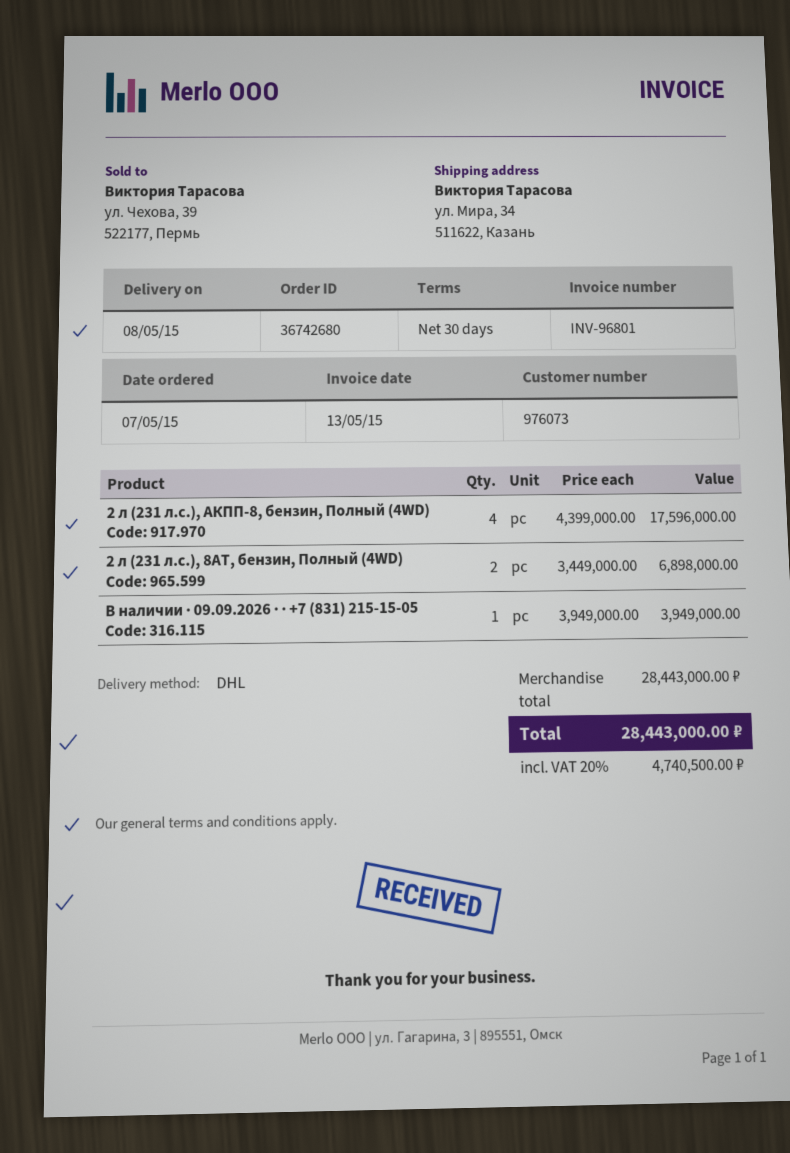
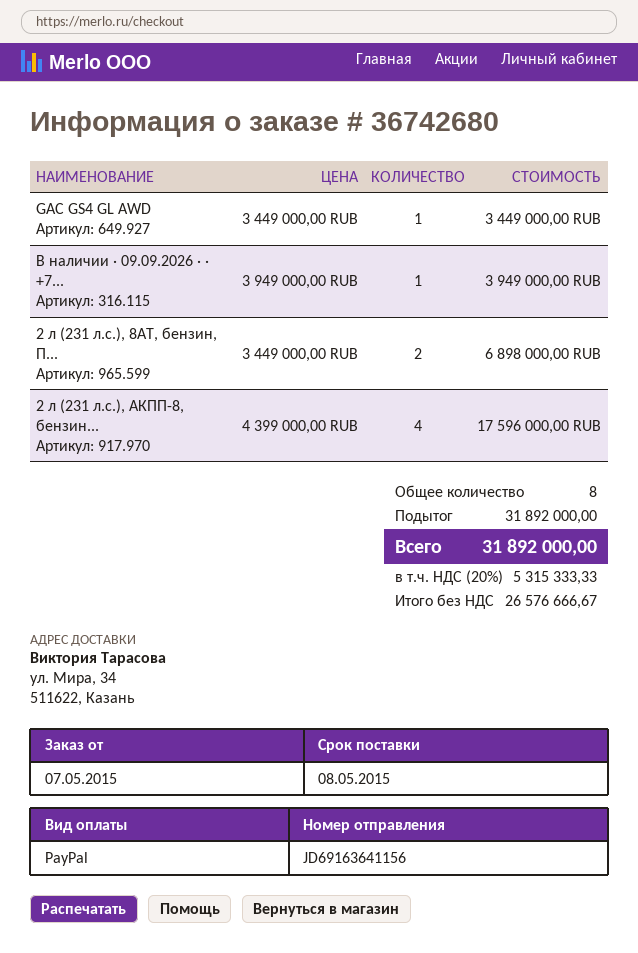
GAC GS4 GL AWD: none -> 1 x 3449000.00 = 3449000.00
subtotal: 28443000.00 -> 31892000.00
tax: 20% = 4740500.00 -> 20% = 5315333.33
total: 28443000.00 -> 31892000.00

